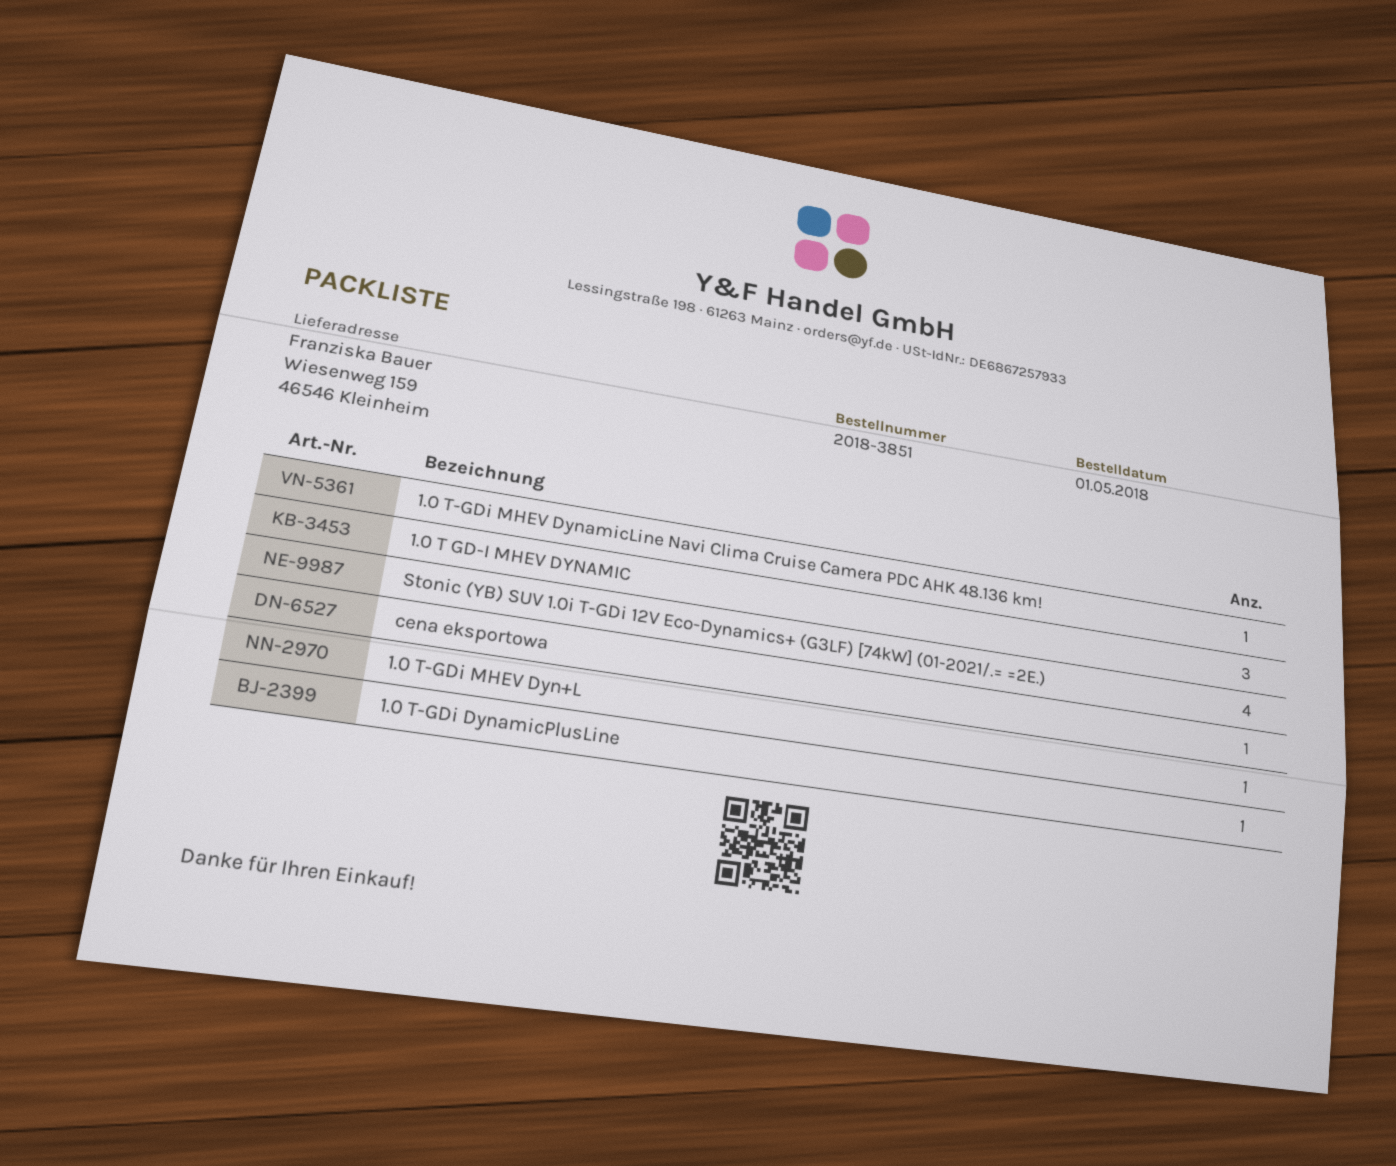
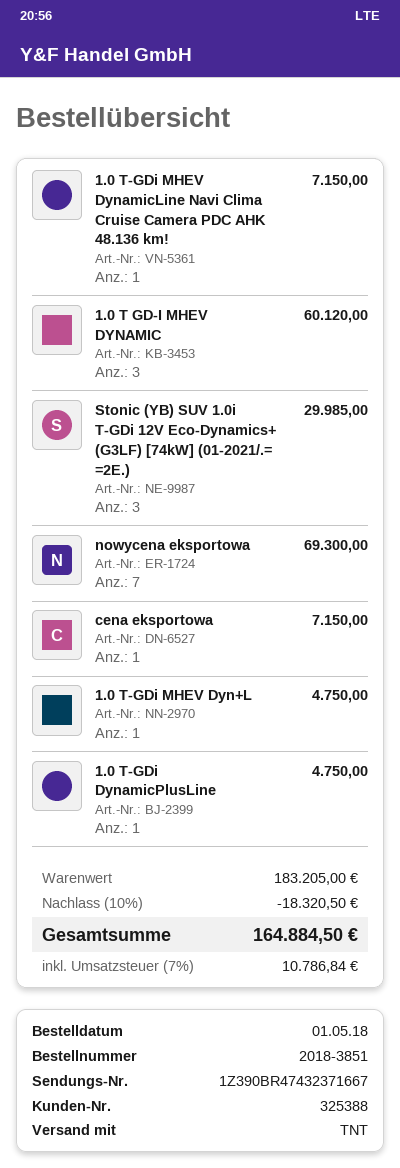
Stonic (YB) SUV 1.0i T-GDi 12V Eco-Dynamics+ (G3LF) [74kW] (01-2021/.= =2E.): 4 -> 3
nowycena eksportowa: none -> 7

